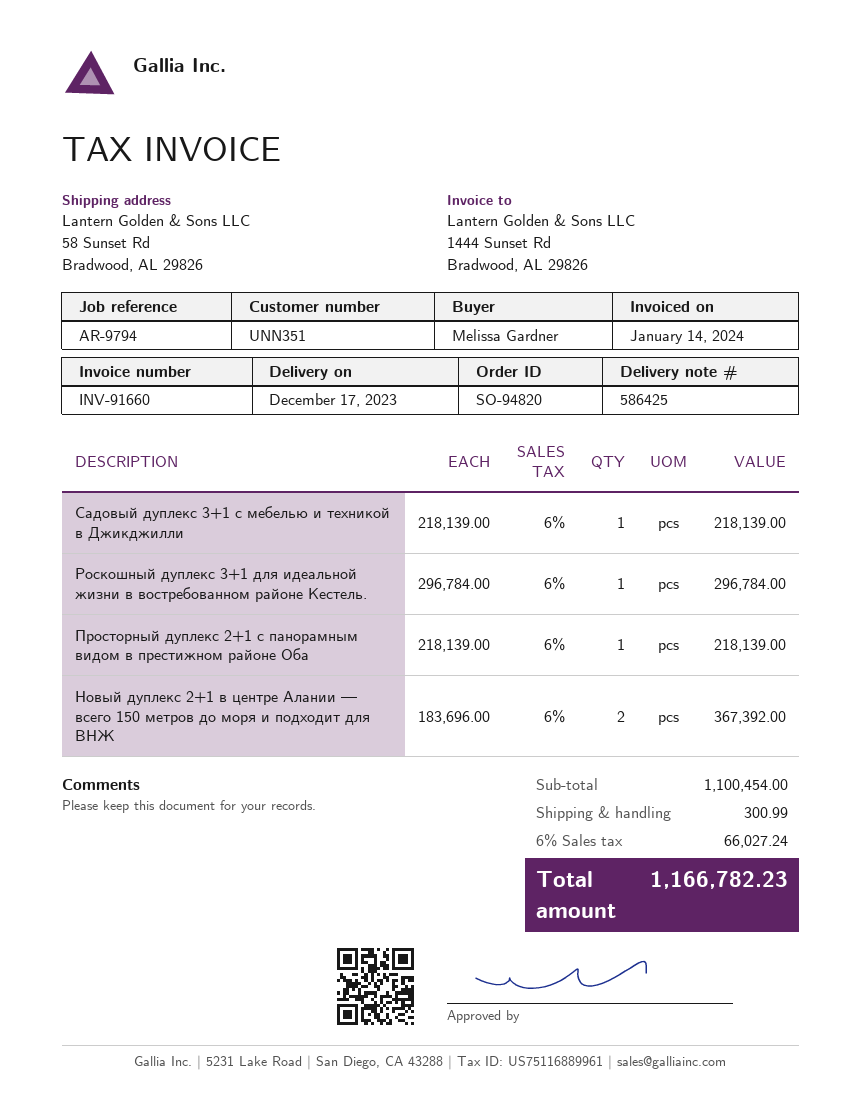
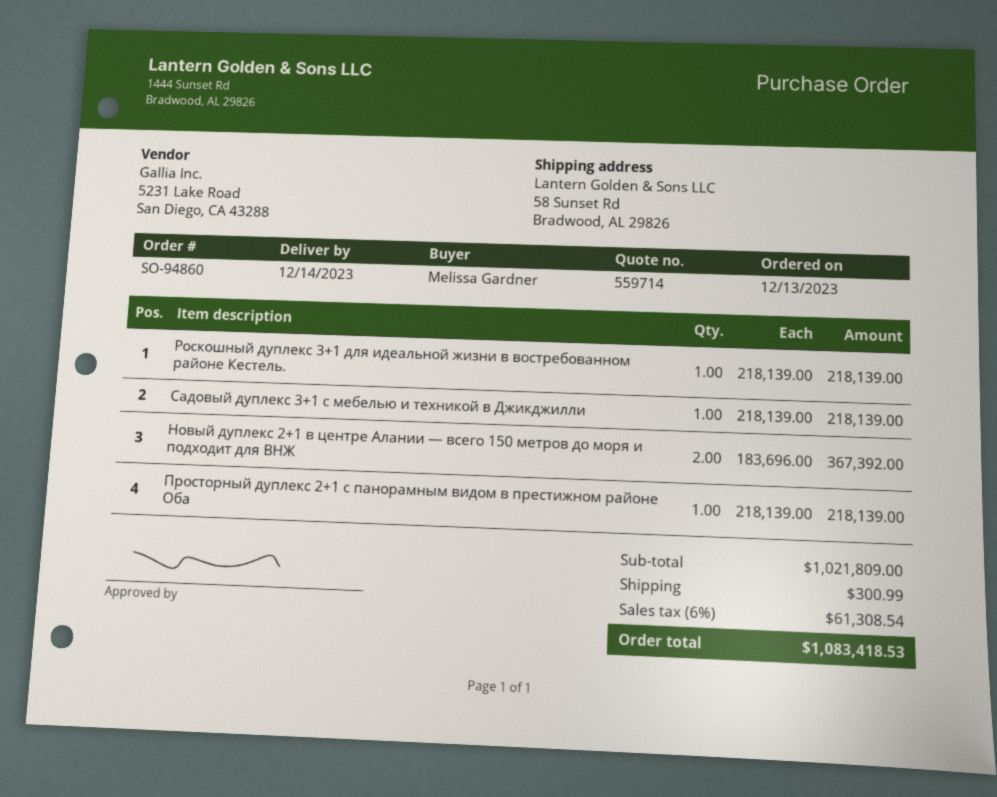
order number: SO-94820 -> SO-94860
delivery date: 2023-12-17 -> 2023-12-14
Роскошный дуплекс 3+1 для идеальной жизни в востребованном районе Кестель.: 1 x 296784.00 = 296784.00 -> 1 x 218139.00 = 218139.00
subtotal: 1100454.00 -> 1021809.00
tax: 6% = 66027.24 -> 6% = 61308.54
total: 1166782.23 -> 1083418.53

